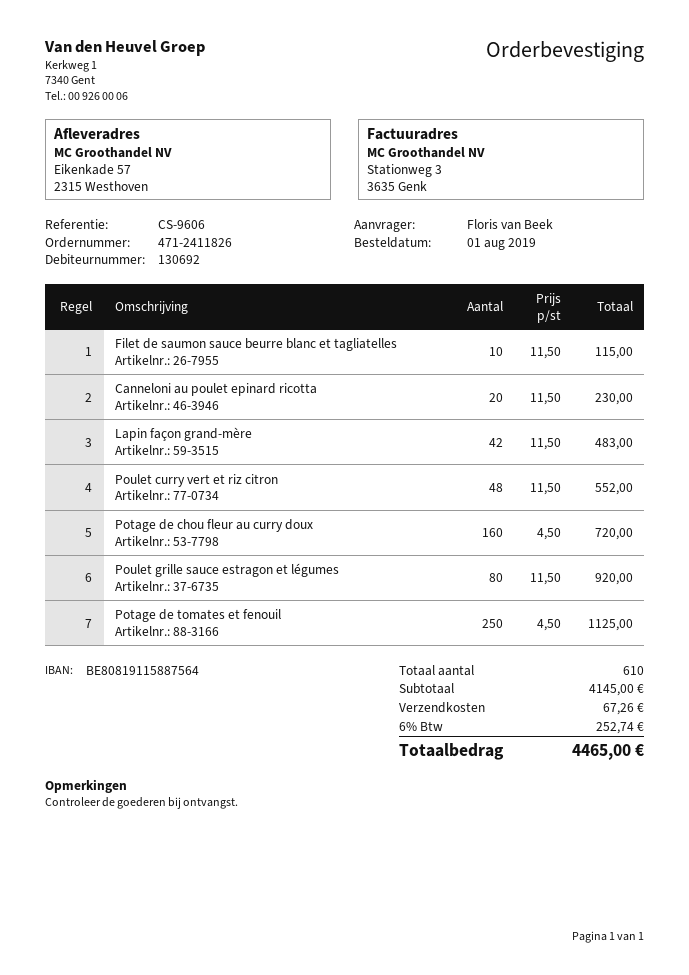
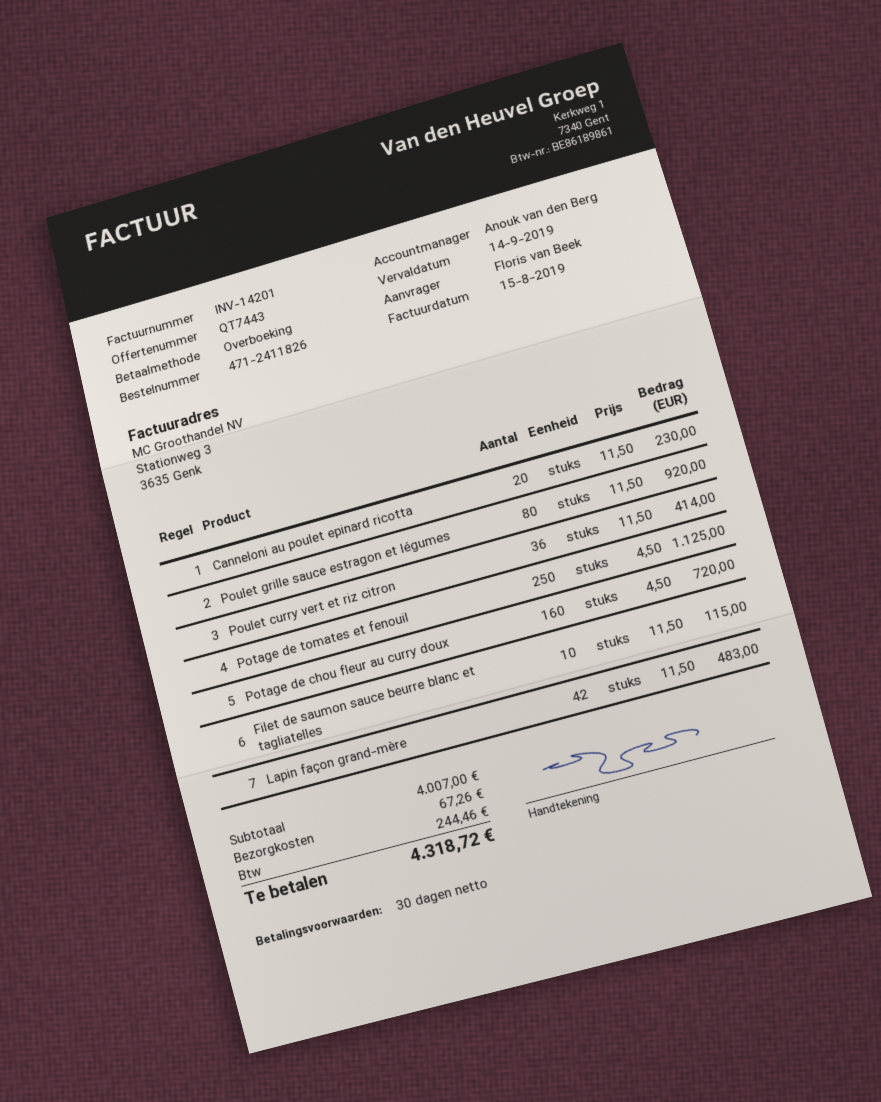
Poulet curry vert et riz citron: 48 x 11.50 = 552.00 -> 36 x 11.50 = 414.00
subtotal: 4145.00 -> 4007.00
tax: 252.74 -> 244.46
total: 4465.00 -> 4318.72

